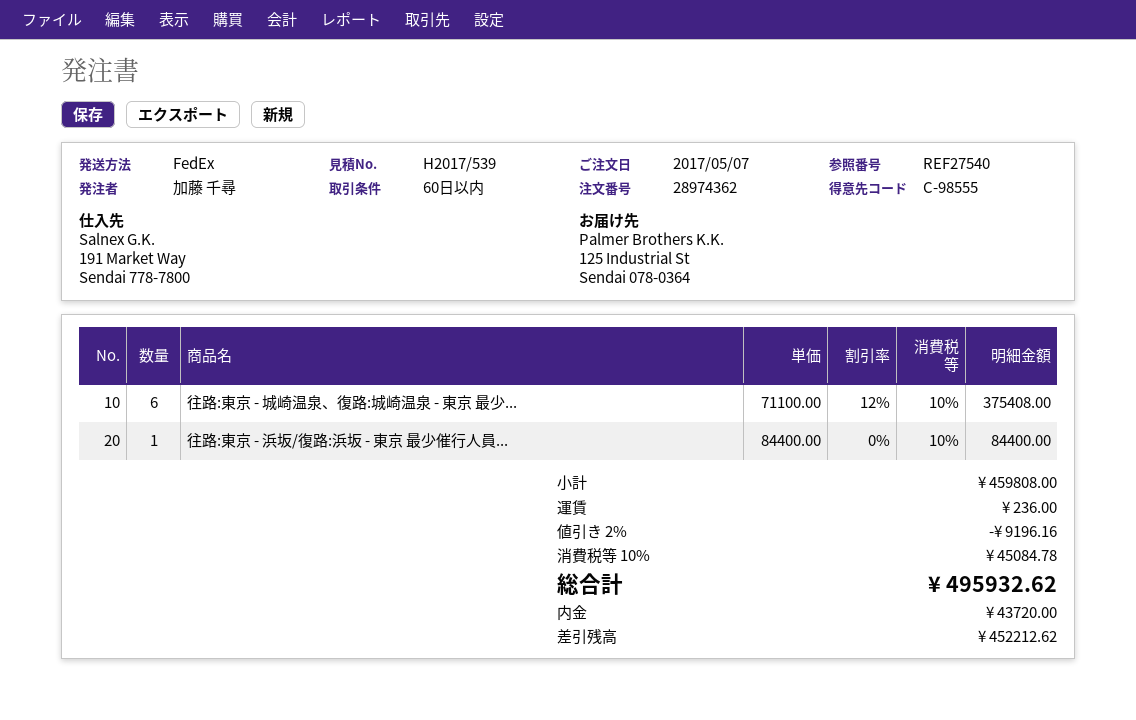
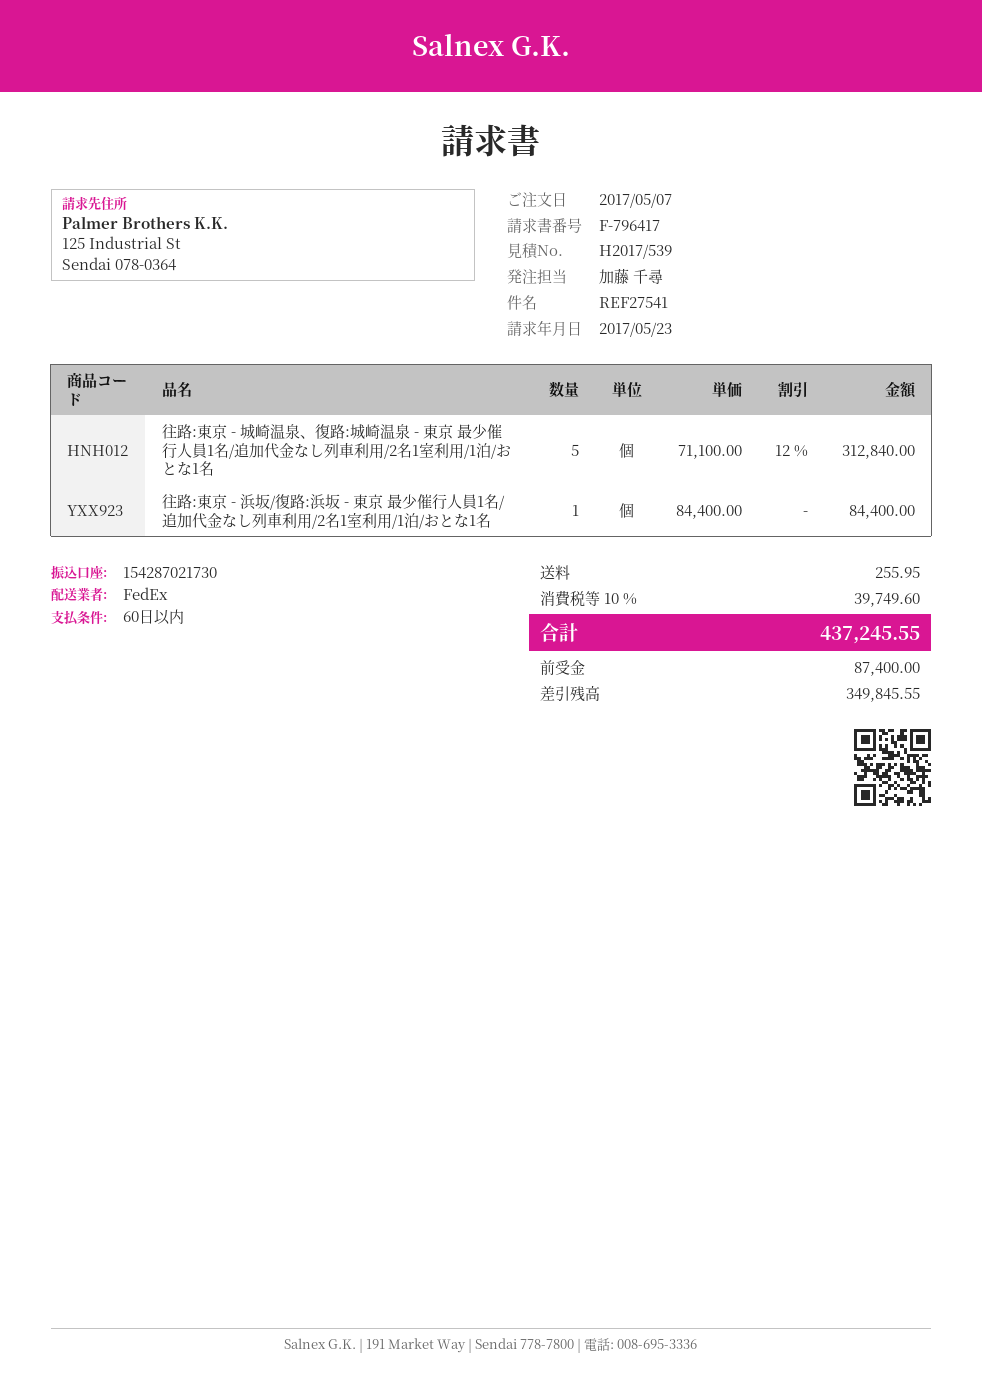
reference: REF27540 -> REF27541
往路:東京 - 城崎温泉、復路:城崎温泉 - 東京 最少...: 6 x 71100.00 - 12% = 375408.00 -> 5 x 71100.00 - 12% = 312840.00
discount: 2% = 9196.16 -> none
shipping: 236.00 -> 255.95
tax: 10% = 45084.78 -> 10% = 39749.60
total: 495932.62 -> 437245.55
deposit: 43720.00 -> 87400.00
balance: 452212.62 -> 349845.55

